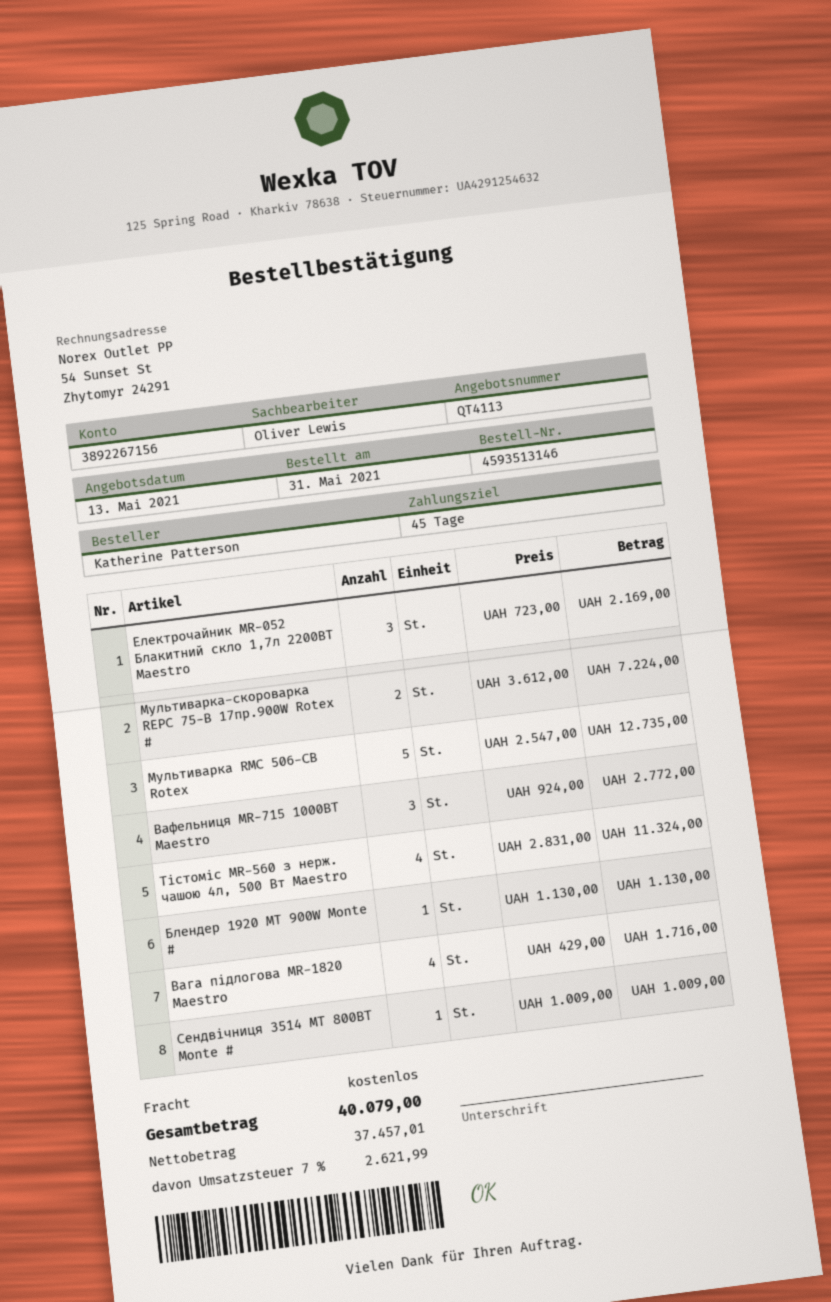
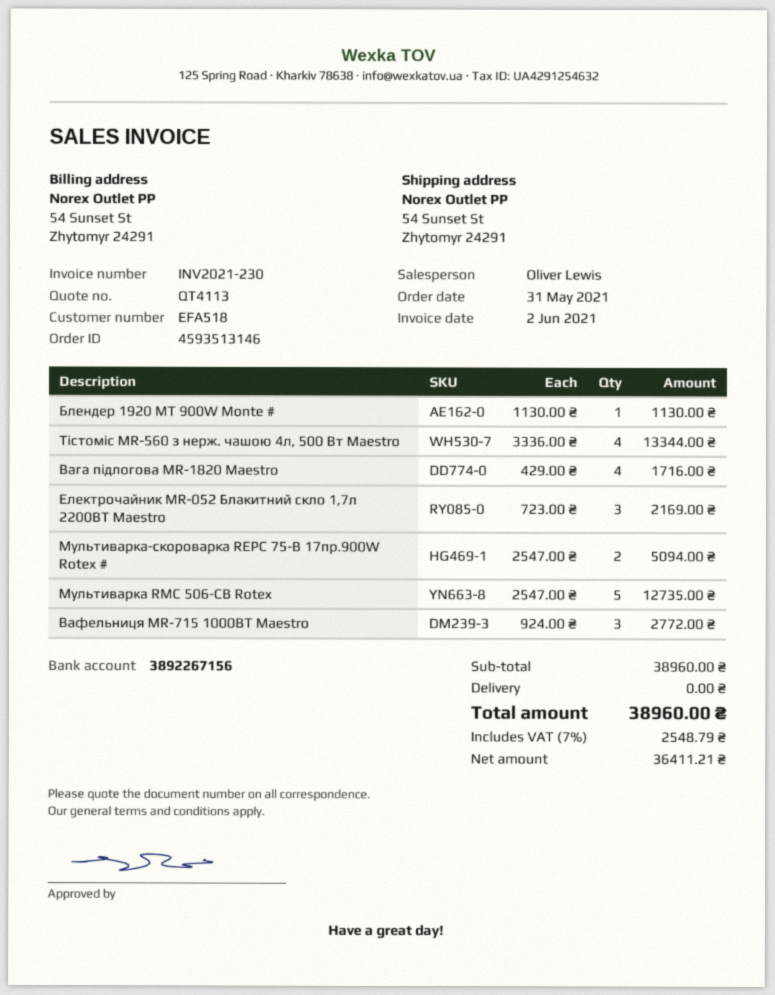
Мультиварка-скороварка REPC 75-B 17пр.900W Rotex #: 2 x 3612.00 = 7224.00 -> 2 x 2547.00 = 5094.00
Тістоміс MR-560 з нерж. чашою 4л, 500 Вт Maestro: 4 x 2831.00 = 11324.00 -> 4 x 3336.00 = 13344.00
Сендвічниця 3514 MT 800ВТ Monte #: 1 x 1009.00 = 1009.00 -> none
net: 37457.01 -> 36411.21
tax: 7% = 2621.99 -> 7% = 2548.79
total: 40079.00 -> 38960.00

